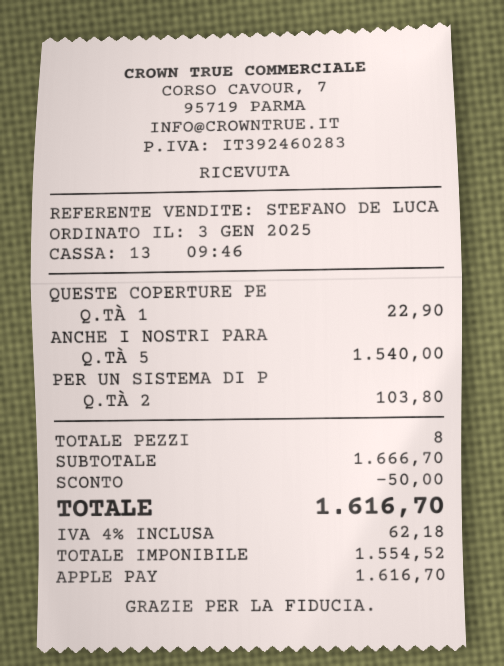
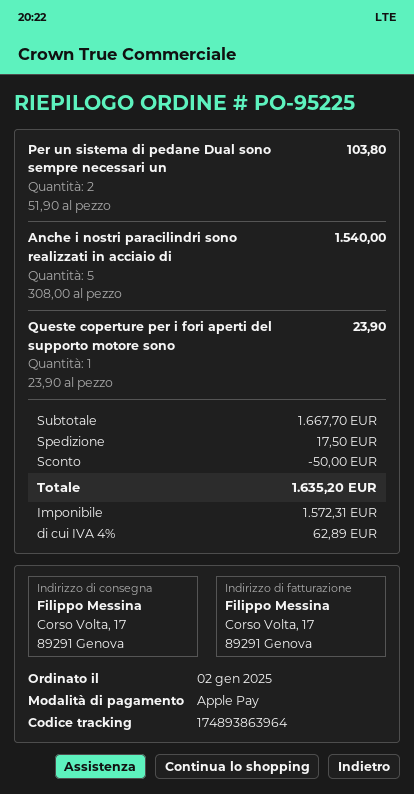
order date: 2025-01-03 -> 2025-01-02
QUESTE COPERTURE PE: 1 for 22.90 -> 1 for 23.90
subtotal: 1666.70 -> 1667.70
shipping: none -> 17.50
net: 1554.52 -> 1572.31
tax: 4% = 62.18 -> 4% = 62.89
total: 1616.70 -> 1635.20

